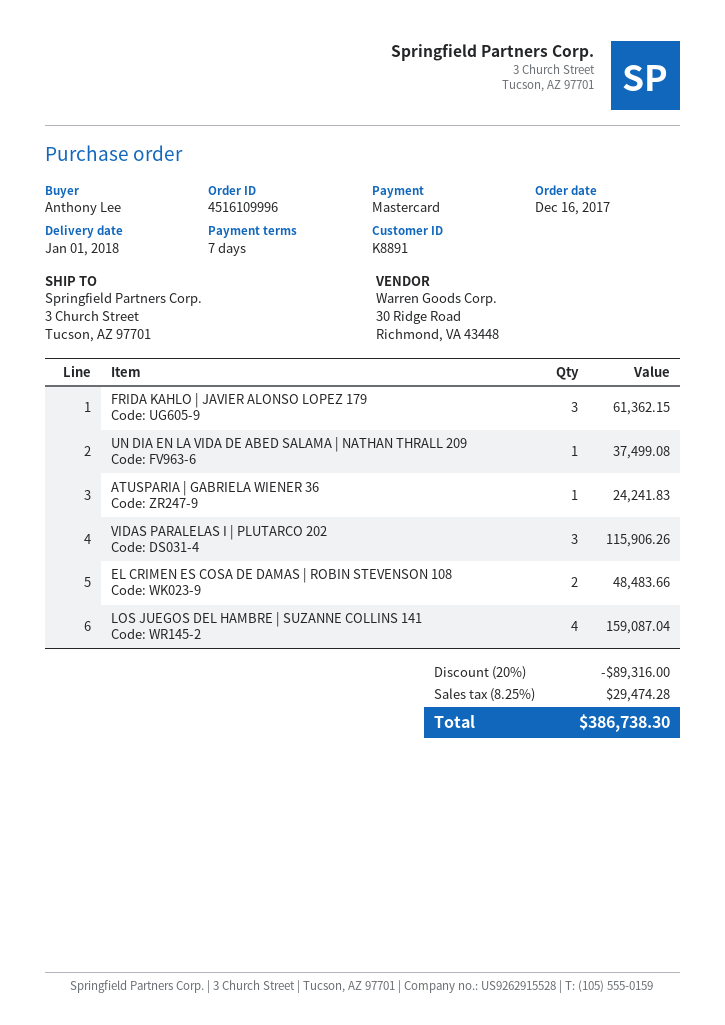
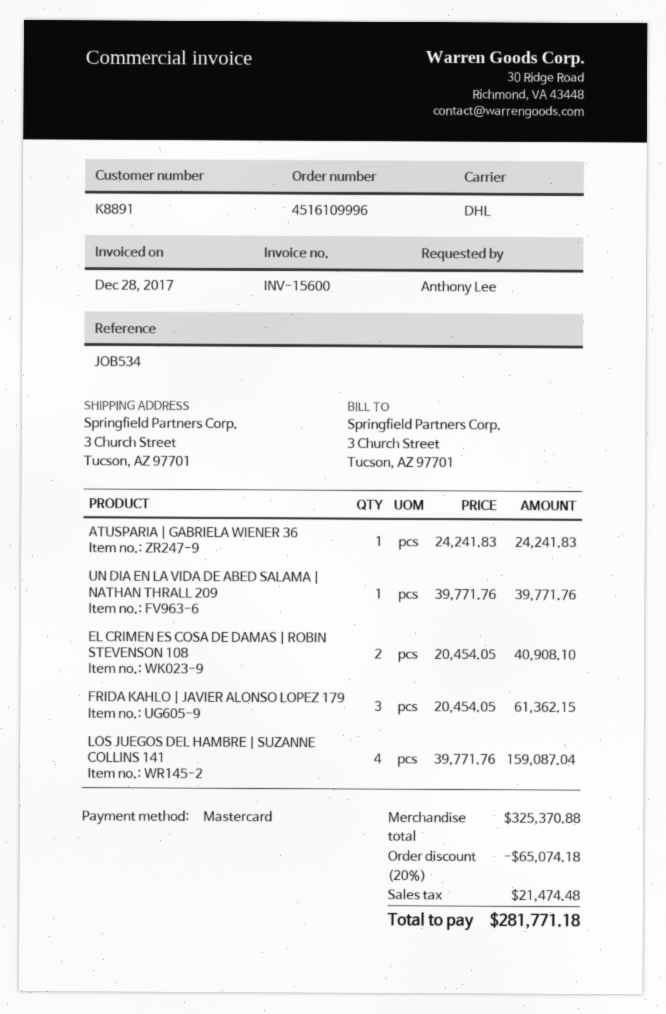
UN DIA EN LA VIDA DE ABED SALAMA | NATHAN THRALL 209: 1 for 37499.08 -> 1 for 39771.76
VIDAS PARALELAS I | PLUTARCO 202: 3 for 115906.26 -> none
EL CRIMEN ES COSA DE DAMAS | ROBIN STEVENSON 108: 2 for 48483.66 -> 2 for 40908.10
discount: 20% = 89316.00 -> 20% = 65074.18
tax: 29474.28 -> 21474.48
total: 386738.30 -> 281771.18

